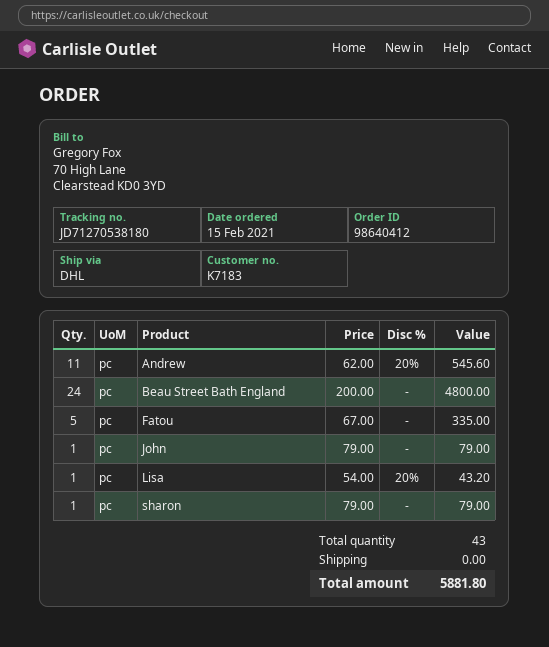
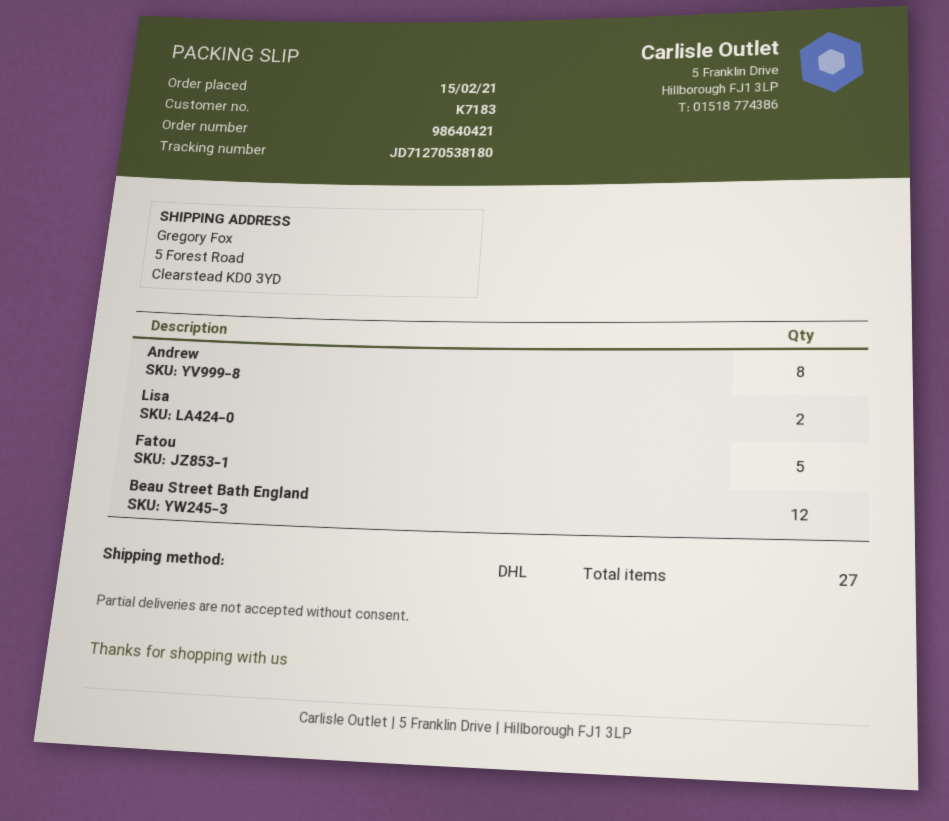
order number: 98640412 -> 98640421
Andrew: 11 -> 8
Beau Street Bath England: 24 -> 12
John: 1 -> none
Lisa: 1 -> 2
sharon: 1 -> none
total quantity: 43 -> 27

